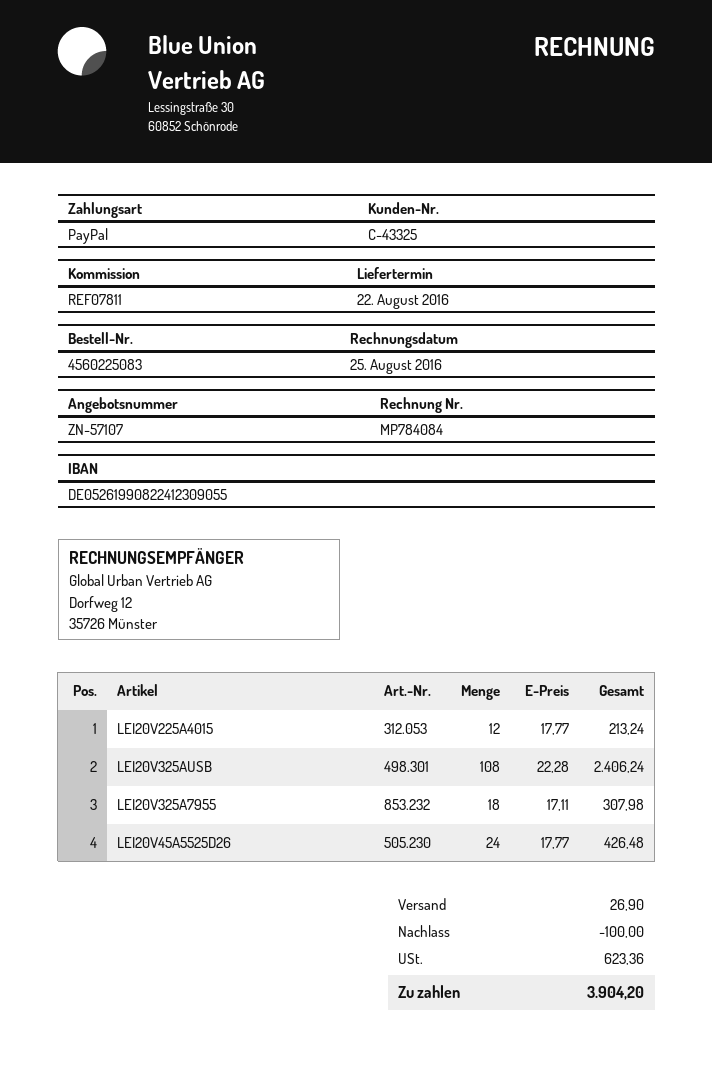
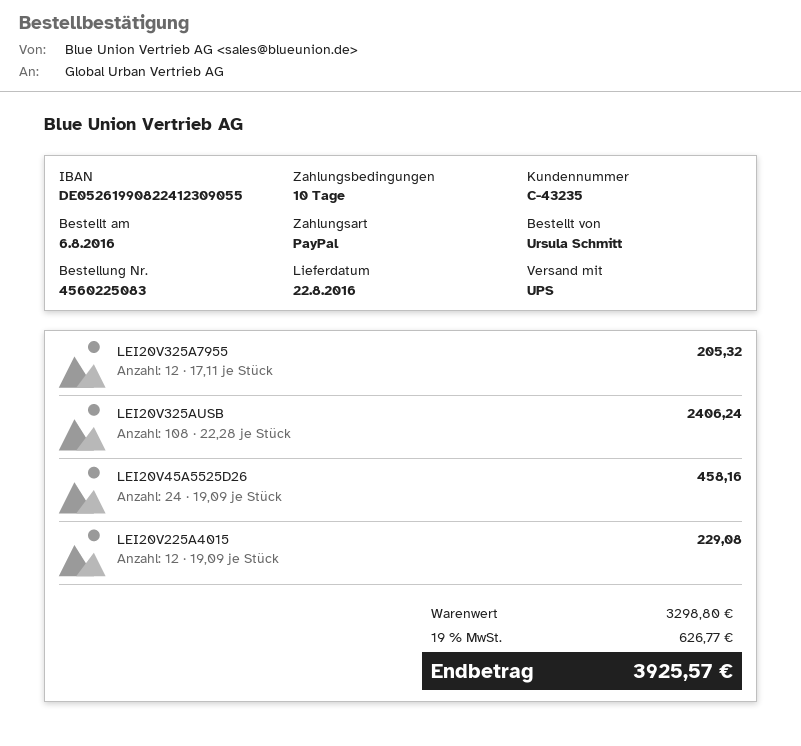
customer number: C-43325 -> C-43235
LEI20V225A4015: 12 x 17.77 = 213.24 -> 12 x 19.09 = 229.08
LEI20V325A7955: 18 x 17.11 = 307.98 -> 12 x 17.11 = 205.32
LEI20V45A5525D26: 24 x 17.77 = 426.48 -> 24 x 19.09 = 458.16
discount: 100.00 -> none
shipping: 26.90 -> none
tax: 623.36 -> 626.77
total: 3904.20 -> 3925.57

